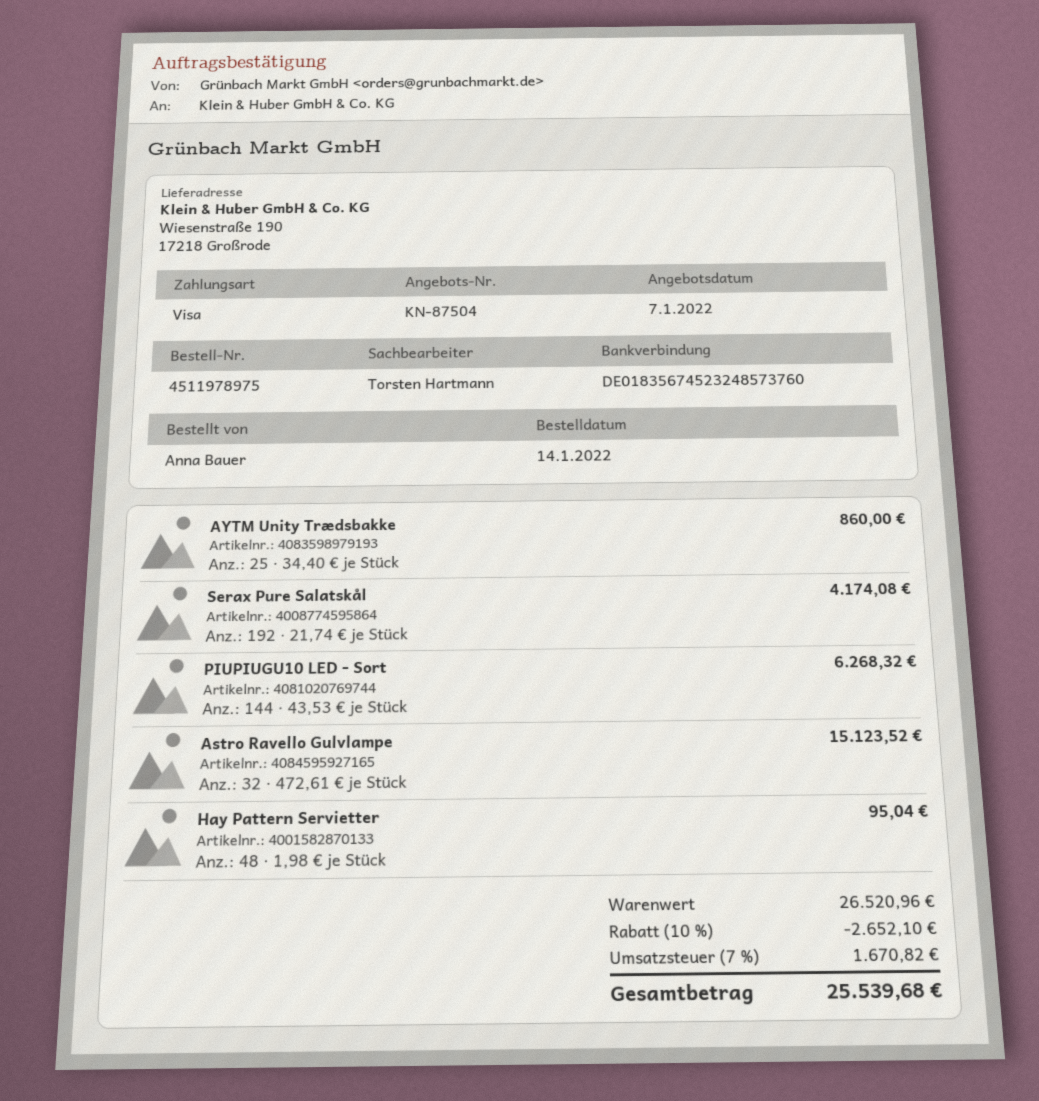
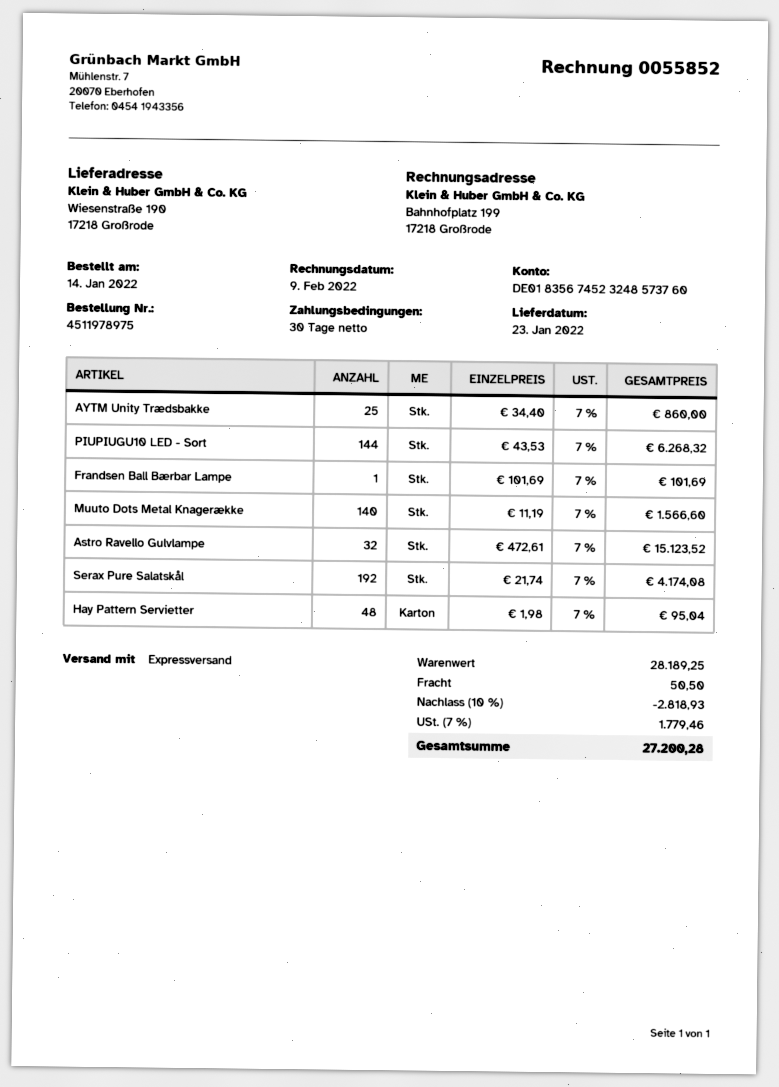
Frandsen Ball Bærbar Lampe: none -> 1 x 101.69 = 101.69
Muuto Dots Metal Knagerække: none -> 140 x 11.19 = 1566.60
subtotal: 26520.96 -> 28189.25
discount: 10% = 2652.10 -> 10% = 2818.93
shipping: none -> 50.50
tax: 7% = 1670.82 -> 7% = 1779.46
total: 25539.68 -> 27200.28

